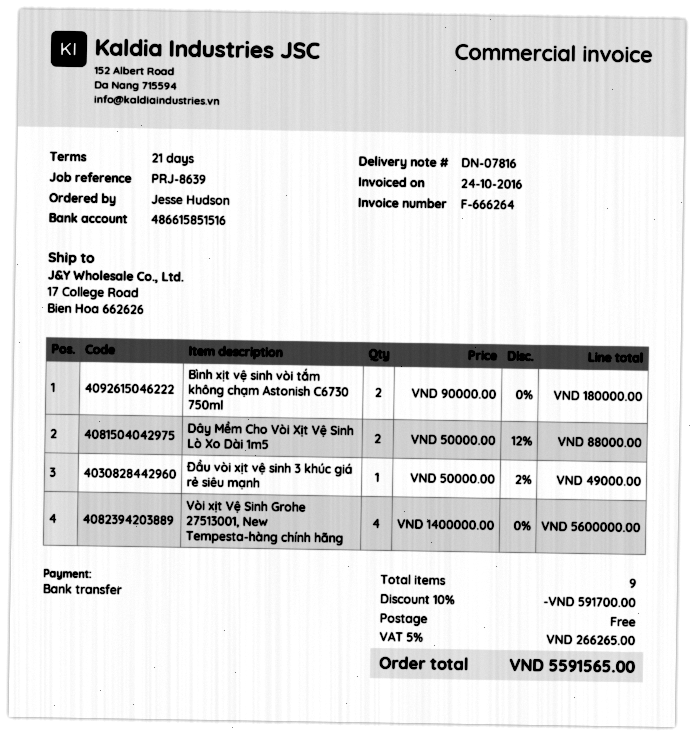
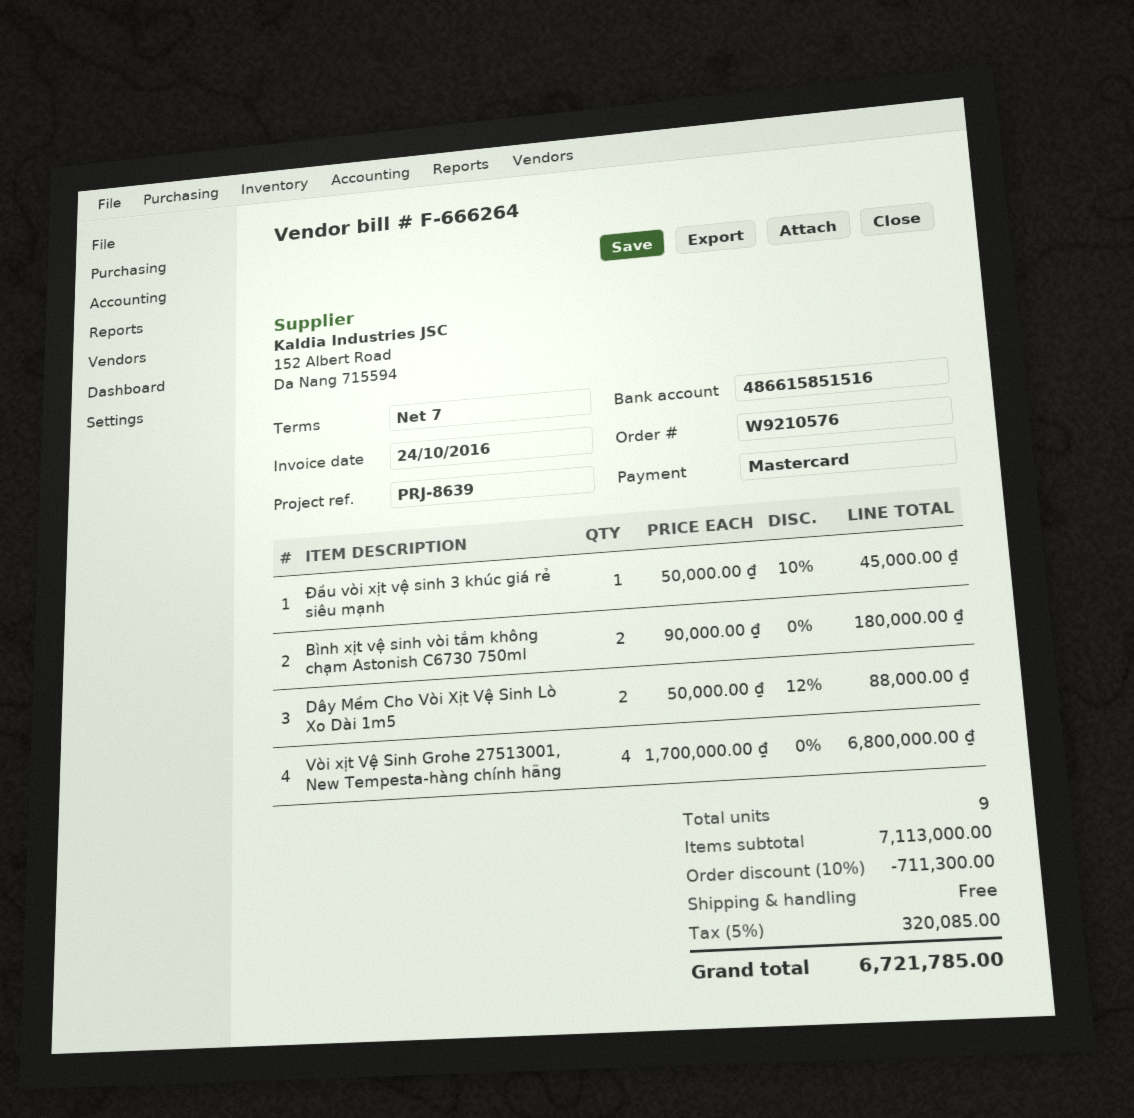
payment terms: 21 days -> 7 days
payment method: bank transfer -> Mastercard
Đầu vòi xịt vệ sinh 3 khúc giá rẻ siêu mạnh: 1 x 50000.00 - 2% = 49000.00 -> 1 x 50000.00 - 10% = 45000.00
Vòi xịt Vệ Sinh Grohe 27513001, New Tempesta-hàng chính hãng: 4 x 1400000.00 = 5600000.00 -> 4 x 1700000.00 = 6800000.00
discount: 10% = 591700.00 -> 10% = 711300.00
tax: 5% = 266265.00 -> 5% = 320085.00
total: 5591565.00 -> 6721785.00

